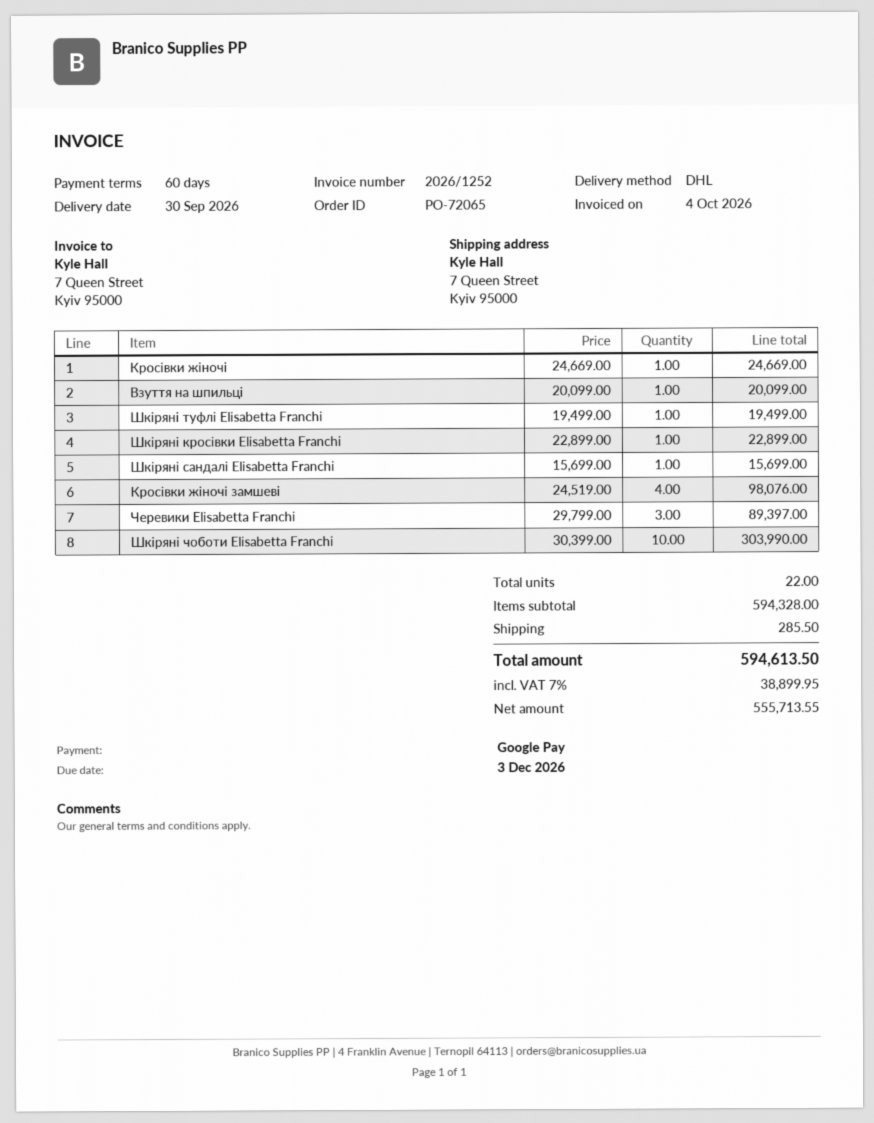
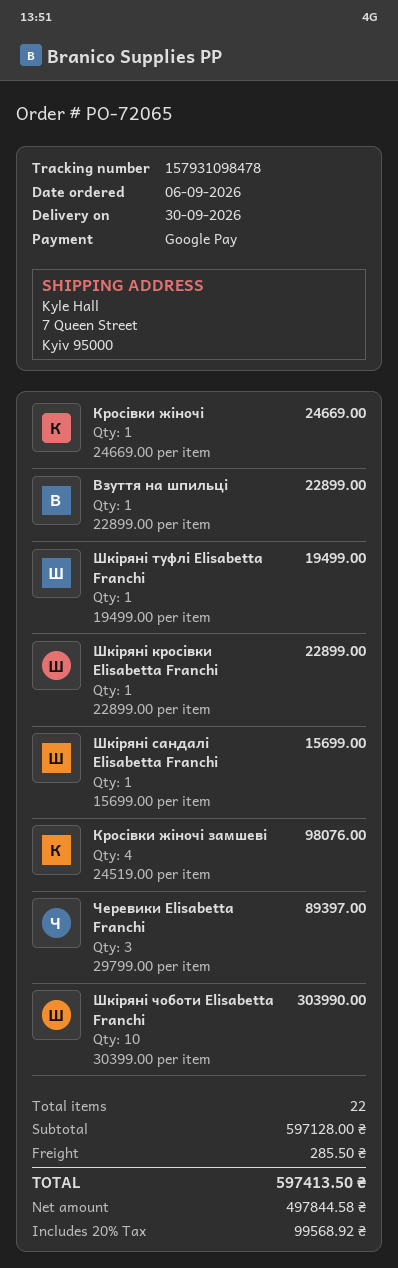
Взуття на шпильці: 1 x 20099.00 = 20099.00 -> 1 x 22899.00 = 22899.00
subtotal: 594328.00 -> 597128.00
net: 555713.55 -> 497844.58
tax: 7% = 38899.95 -> 20% = 99568.92
total: 594613.50 -> 597413.50

